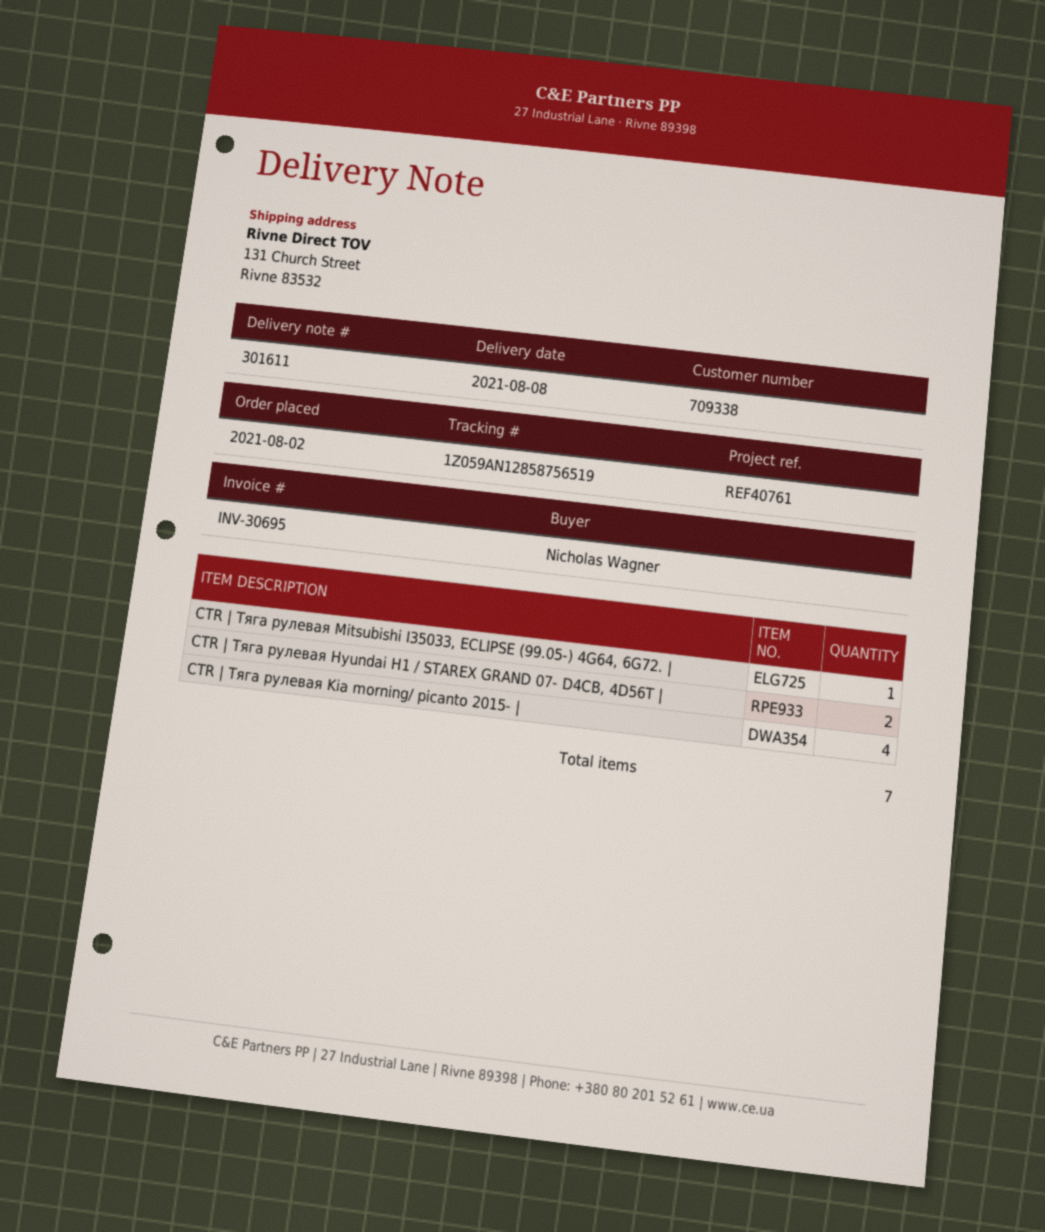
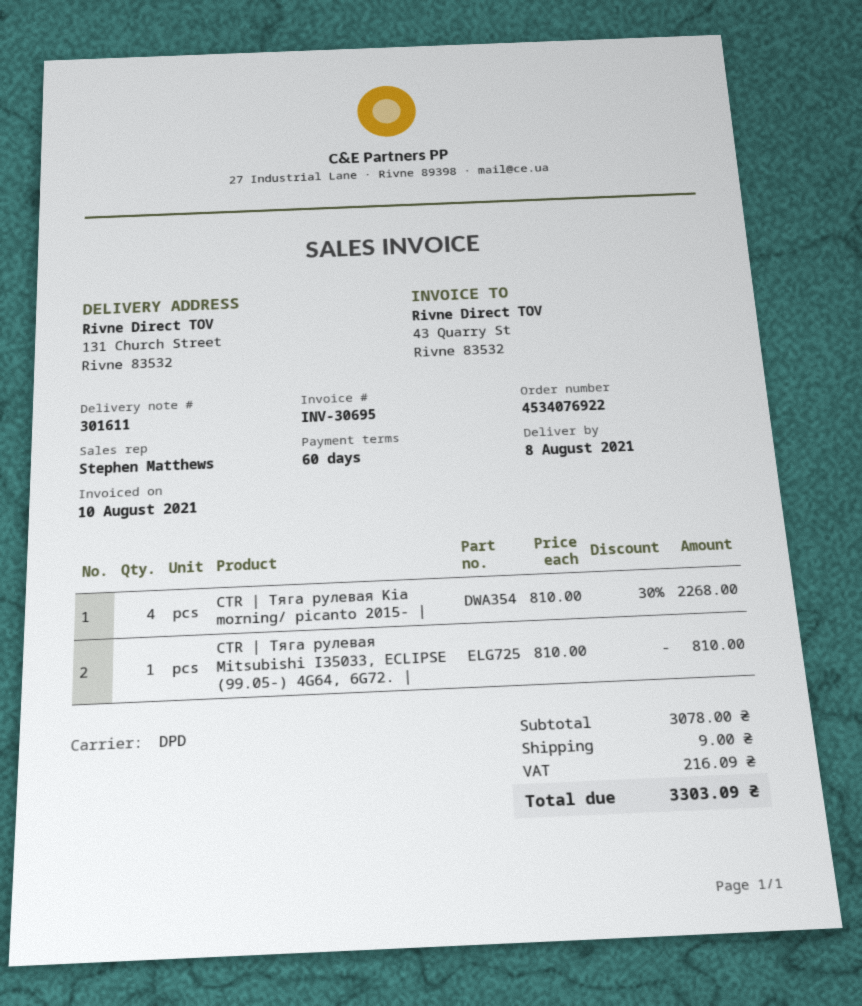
CTR | Тяга рулевая Hyundai H1 / STAREX GRAND 07- D4CB, 4D56T |: 2 -> none

